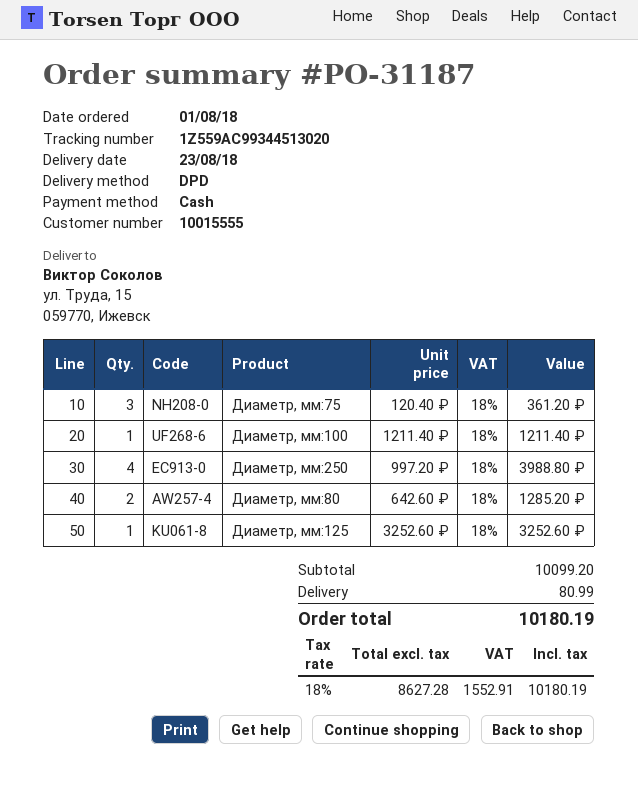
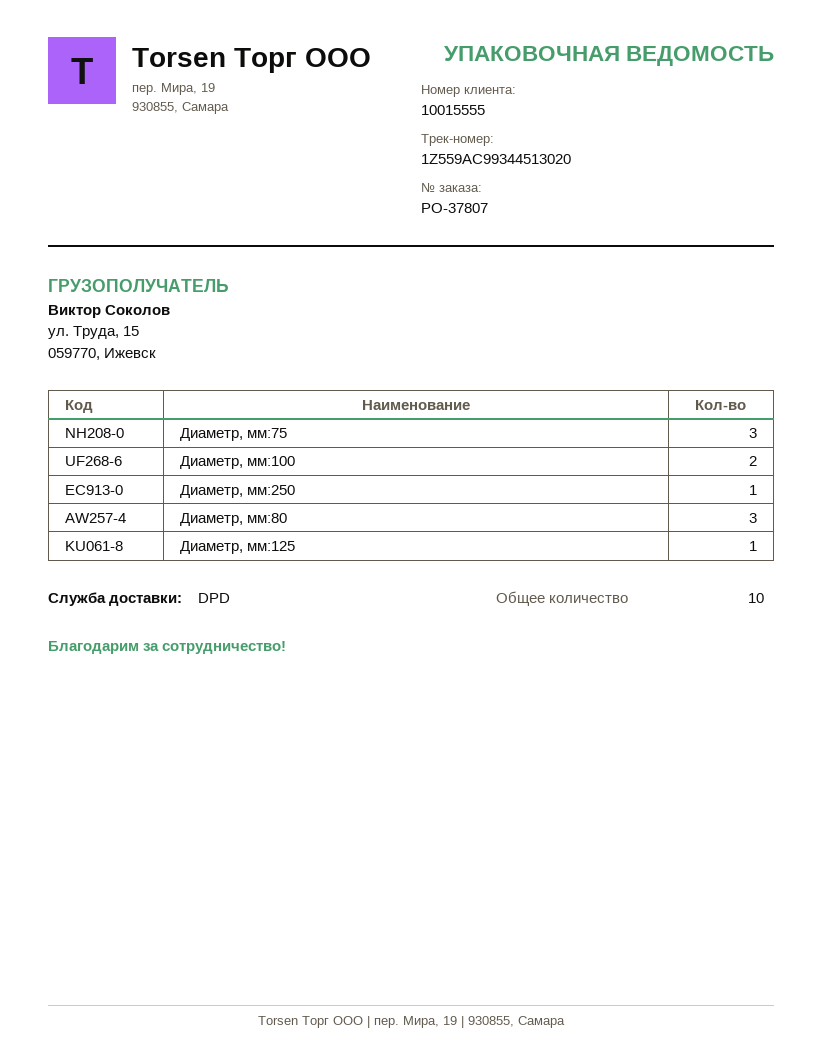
order number: PO-31187 -> PO-37807
Диаметр, мм:100: 1 -> 2
Диаметр, мм:250: 4 -> 1
Диаметр, мм:80: 2 -> 3

